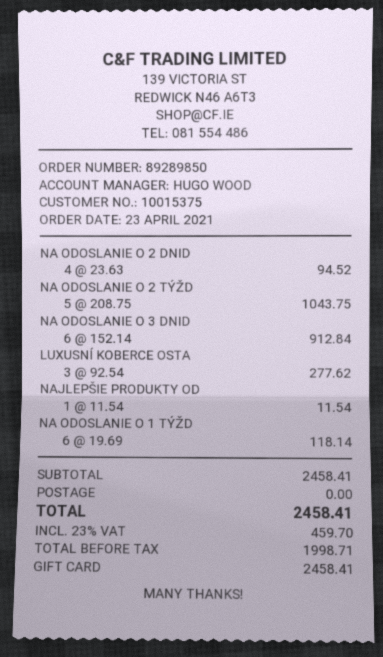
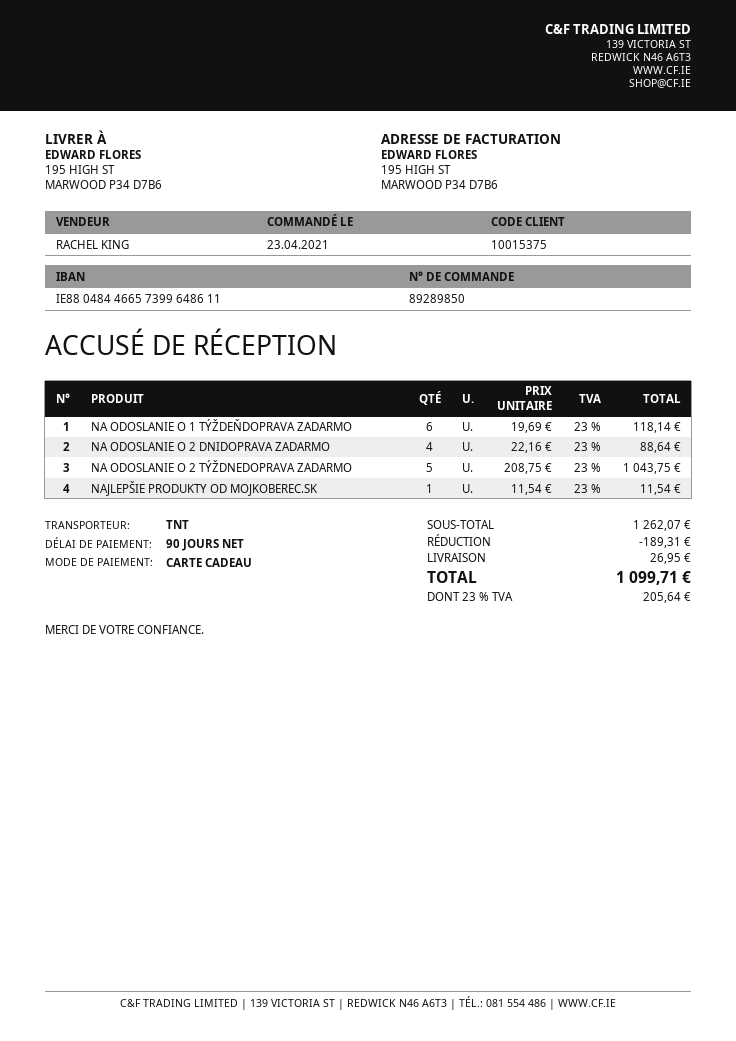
sales rep: HUGO WOOD -> RACHEL KING
NA ODOSLANIE O 2 DNID: 4 x 23.63 = 94.52 -> 4 x 22.16 = 88.64
NA ODOSLANIE O 3 DNID: 6 x 152.14 = 912.84 -> none
LUXUSNÍ KOBERCE OSTA: 3 x 92.54 = 277.62 -> none
subtotal: 2458.41 -> 1262.07
discount: none -> 189.31
shipping: 0.00 -> 26.95
tax: 23% = 459.70 -> 23% = 205.64
total: 2458.41 -> 1099.71

